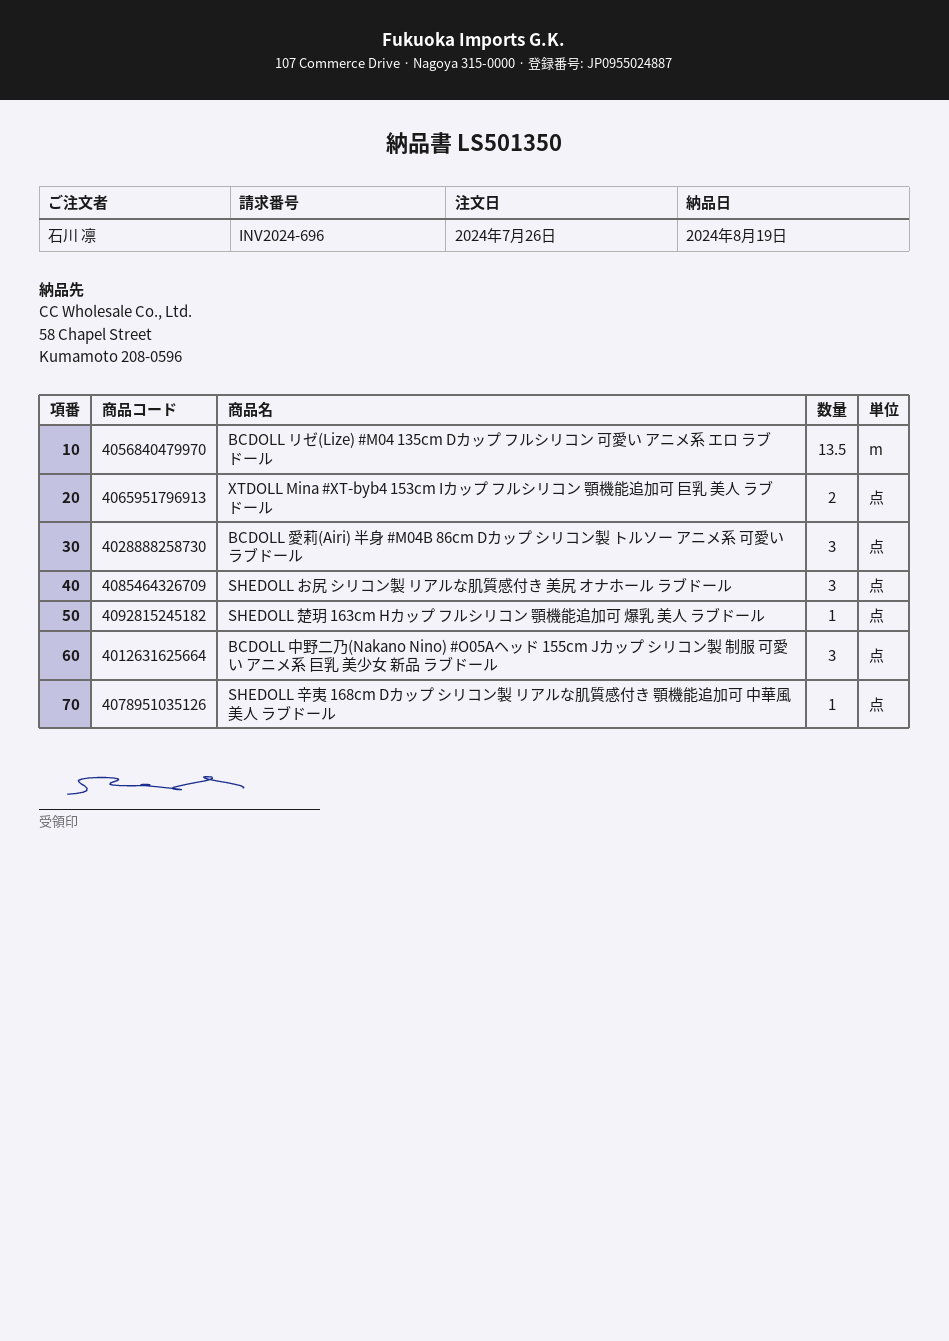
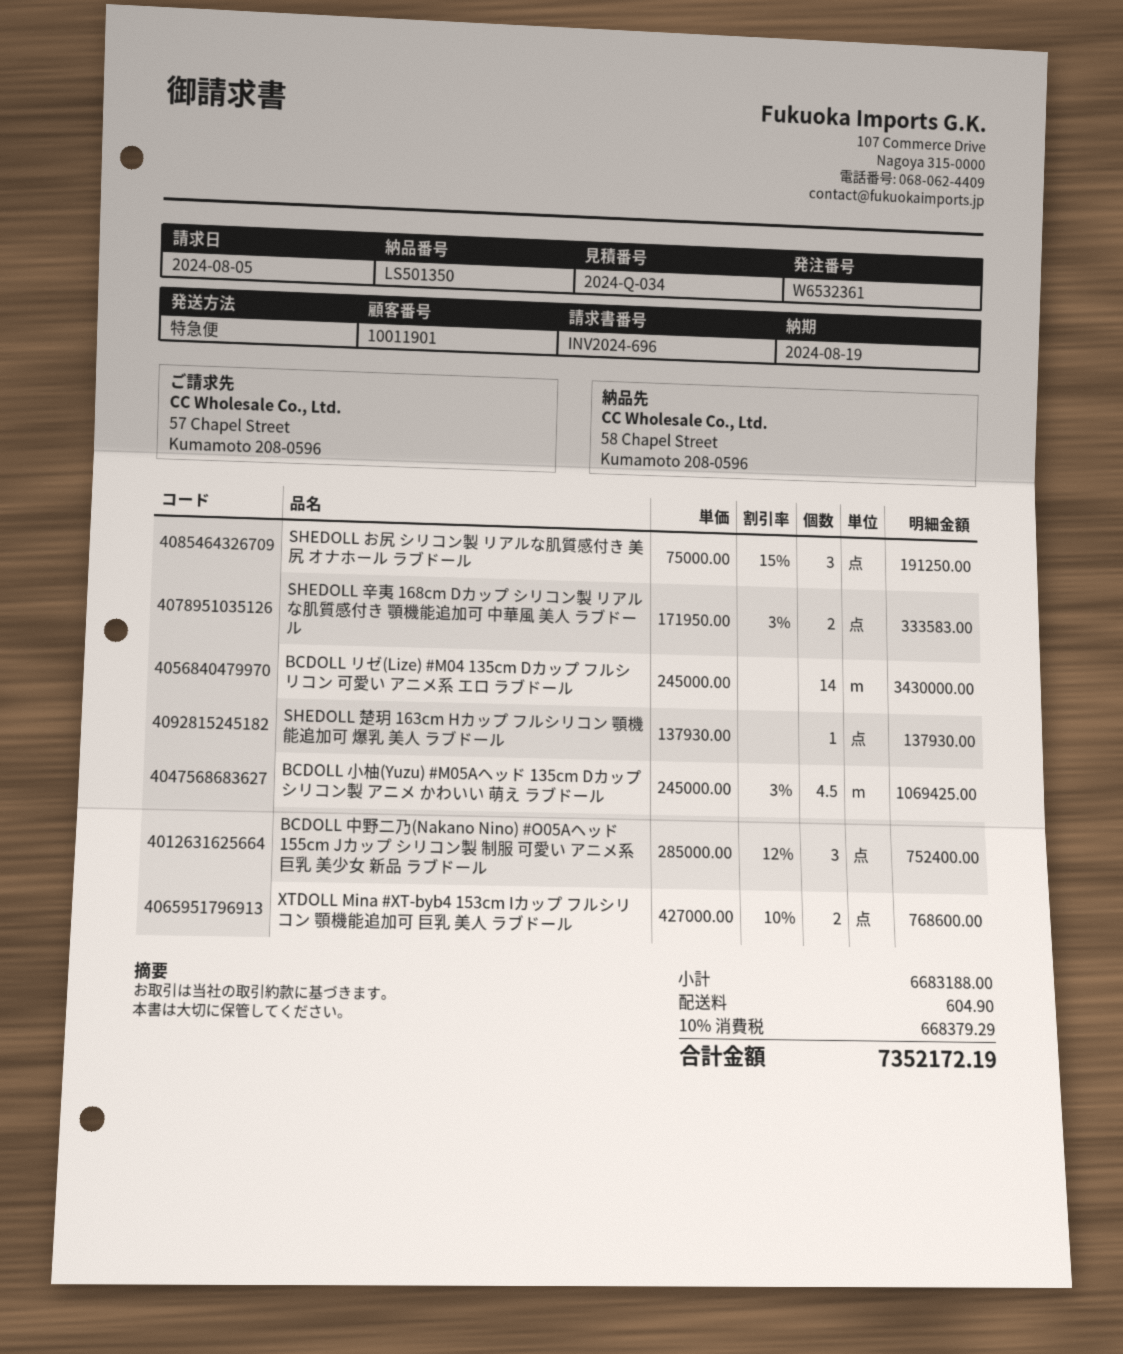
BCDOLL リゼ(Lize) #M04 135cm Dカップ フルシリコン 可愛い アニメ系 エロ ラブドール: 13.5 -> 14
BCDOLL 愛莉(Airi) 半身 #M04B 86cm Dカップ シリコン製 トルソー アニメ系 可愛い ラブドール: 3 -> none
SHEDOLL 辛夷 168cm Dカップ シリコン製 リアルな肌質感付き 顎機能追加可 中華風 美人 ラブドール: 1 -> 2
BCDOLL 小柚(Yuzu) #M05Aヘッド 135cm Dカップ シリコン製 アニメ かわいい 萌え ラブドール: none -> 4.5

